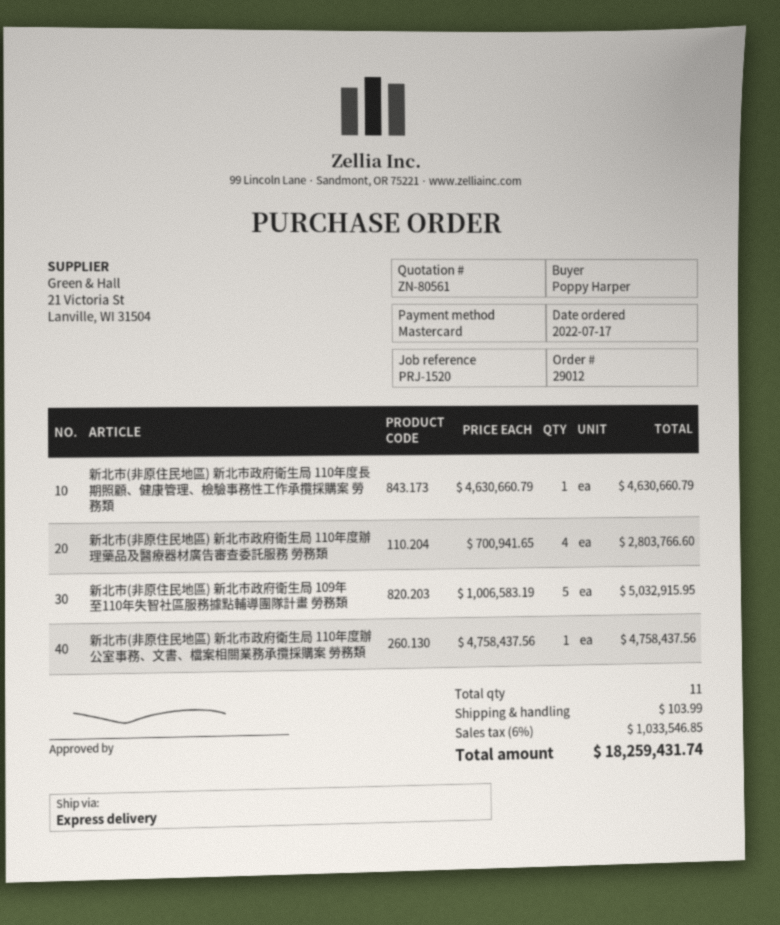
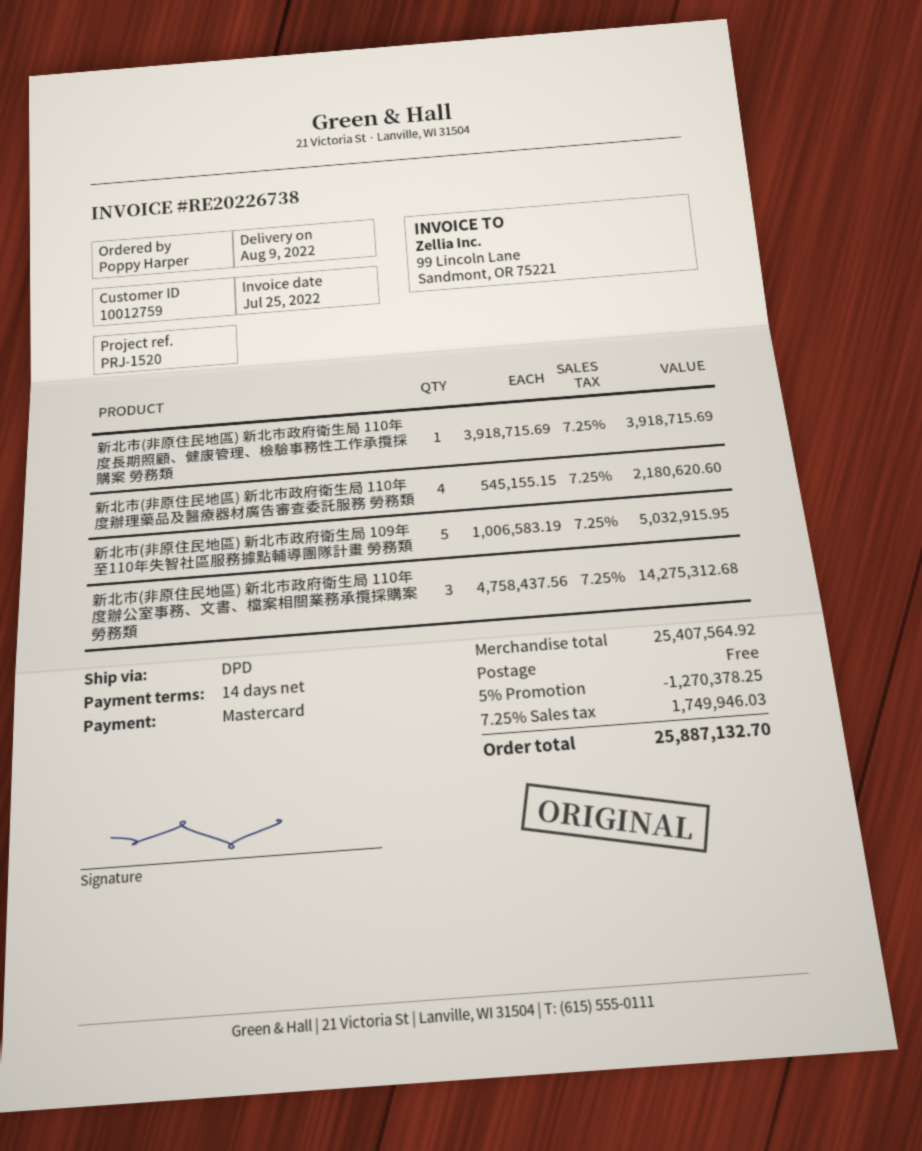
shipping method: express -> DPD
新北市(非原住民地區) 新北市政府衛生局 110年度長期照顧、健康管理、檢驗事務性工作承攬採購案 勞務類: 1 x 4630660.79 = 4630660.79 -> 1 x 3918715.69 = 3918715.69
新北市(非原住民地區) 新北市政府衛生局 110年度辦理藥品及醫療器材廣告審查委託服務 勞務類: 4 x 700941.65 = 2803766.60 -> 4 x 545155.15 = 2180620.60
新北市(非原住民地區) 新北市政府衛生局 110年度辦公室事務、文書、檔案相關業務承攬採購案 勞務類: 1 x 4758437.56 = 4758437.56 -> 3 x 4758437.56 = 14275312.68
discount: none -> 5% = 1270378.25
shipping: 103.99 -> 0.00
tax: 6% = 1033546.85 -> 7.25% = 1749946.03
total: 18259431.74 -> 25887132.70

